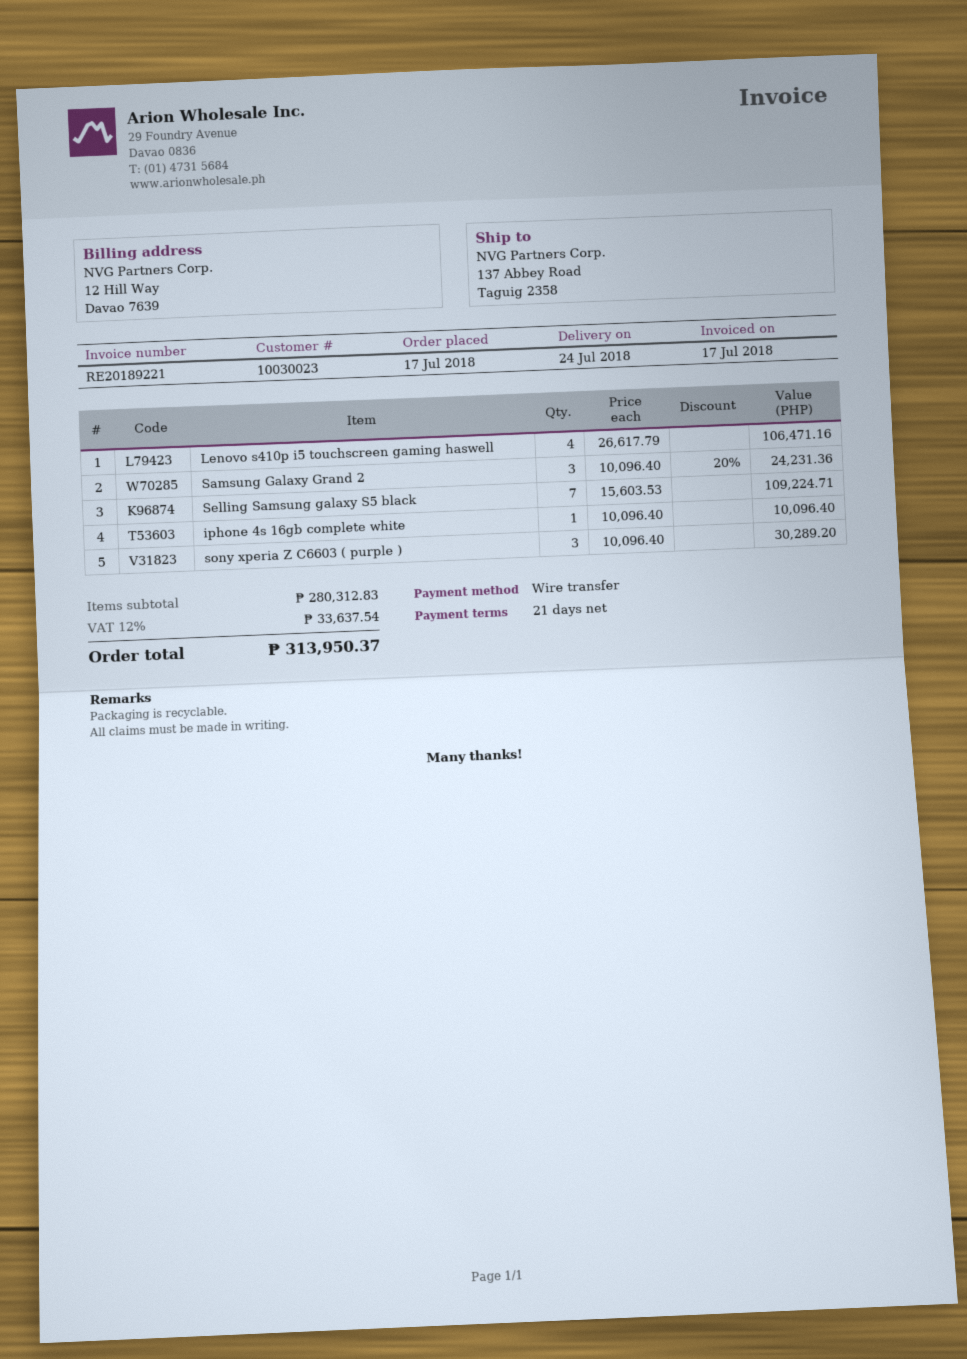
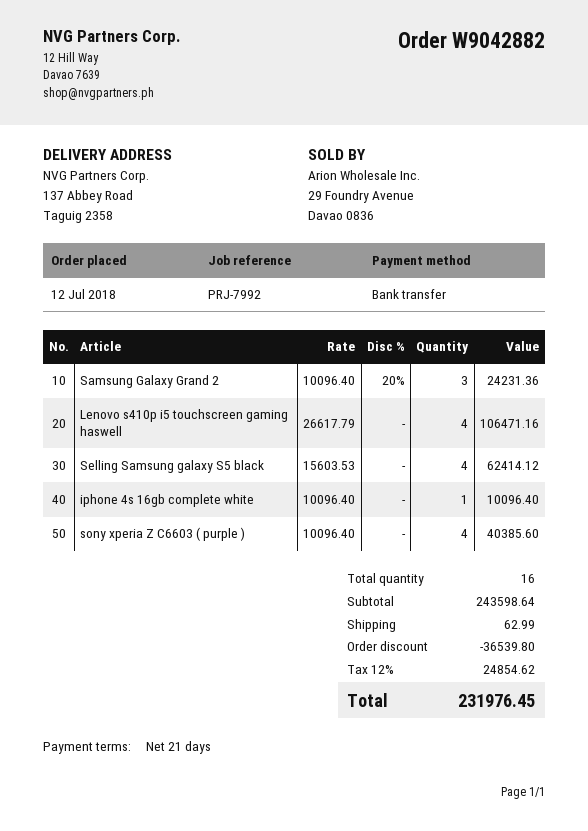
order date: 2018-07-17 -> 2018-07-12
Selling Samsung galaxy S5 black: 7 x 15603.53 = 109224.71 -> 4 x 15603.53 = 62414.12
sony xperia Z C6603 ( purple ): 3 x 10096.40 = 30289.20 -> 4 x 10096.40 = 40385.60
subtotal: 280312.83 -> 243598.64
discount: none -> 36539.80
shipping: none -> 62.99
tax: 12% = 33637.54 -> 12% = 24854.62
total: 313950.37 -> 231976.45

